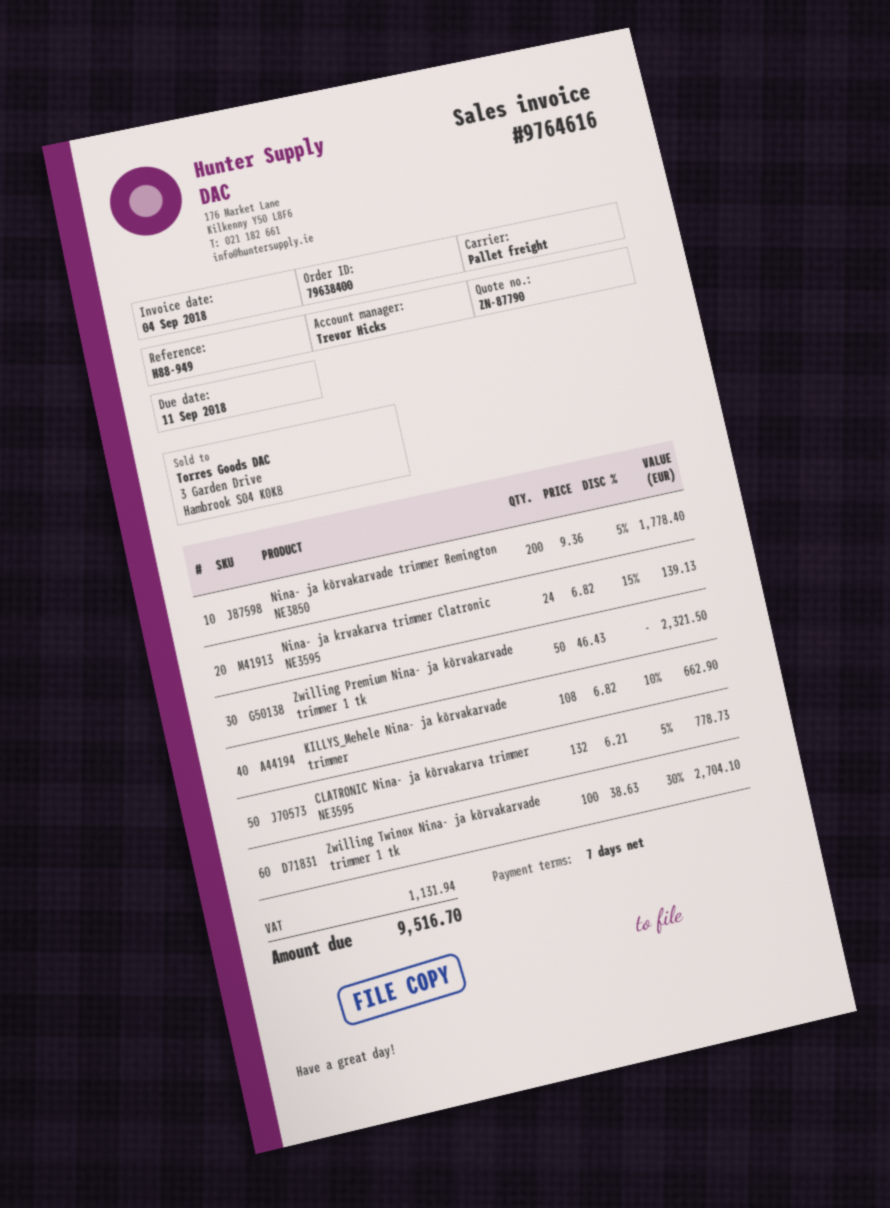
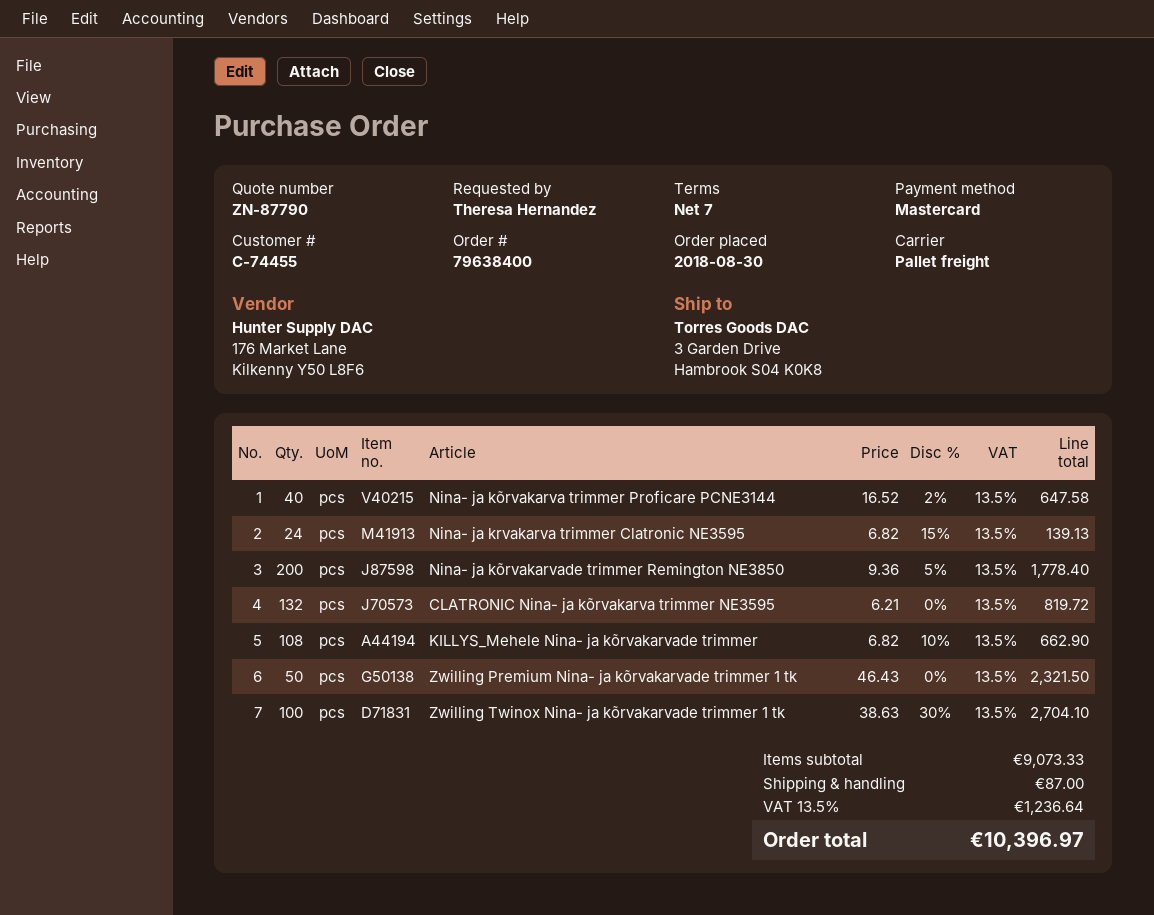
CLATRONIC Nina- ja kõrvakarva trimmer NE3595: 132 x 6.21 - 5% = 778.73 -> 132 x 6.21 = 819.72
Nina- ja kõrvakarva trimmer Proficare PCNE3144: none -> 40 x 16.52 - 2% = 647.58
shipping: none -> 87.00
tax: 1131.94 -> 1236.64
total: 9516.70 -> 10396.97

